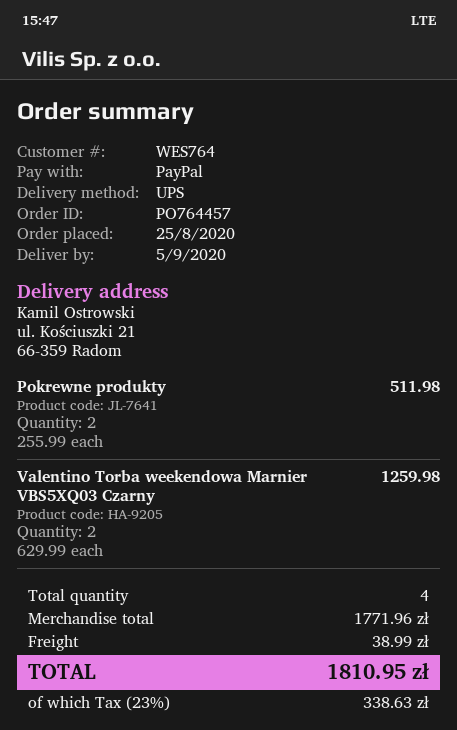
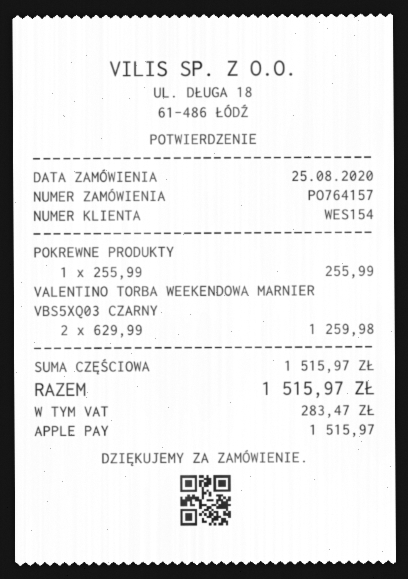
order number: PO764457 -> PO764157
customer number: WES764 -> WES154
payment method: PayPal -> Apple Pay
Pokrewne produkty: 2 x 255.99 = 511.98 -> 1 x 255.99 = 255.99
subtotal: 1771.96 -> 1515.97
shipping: 38.99 -> none
tax: 338.63 -> 283.47
total: 1810.95 -> 1515.97

